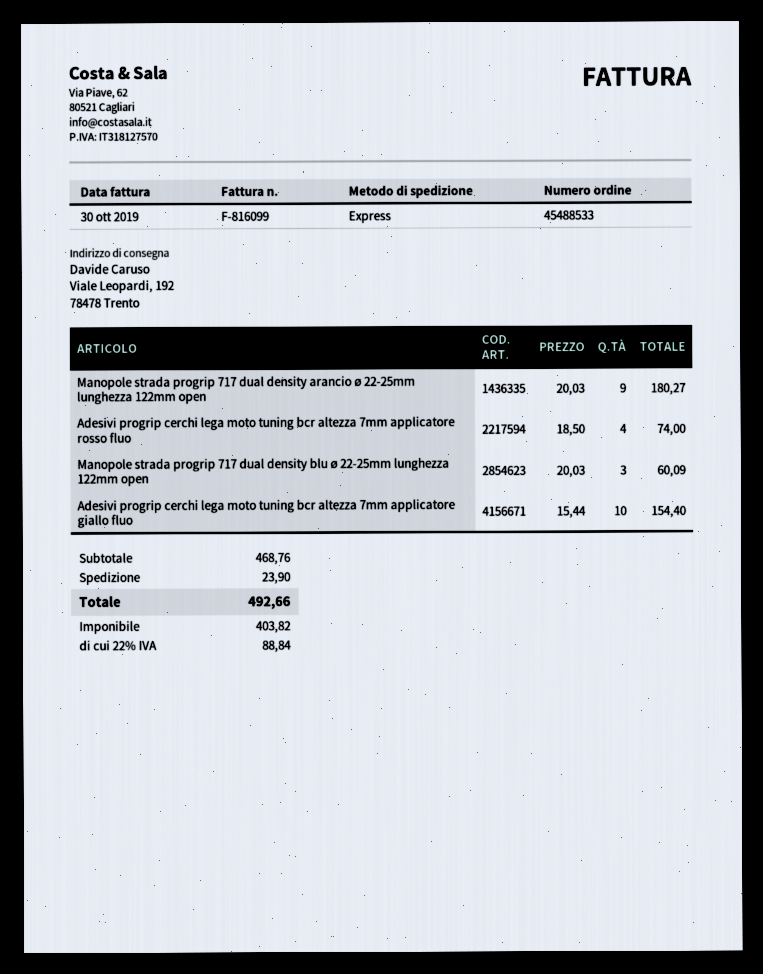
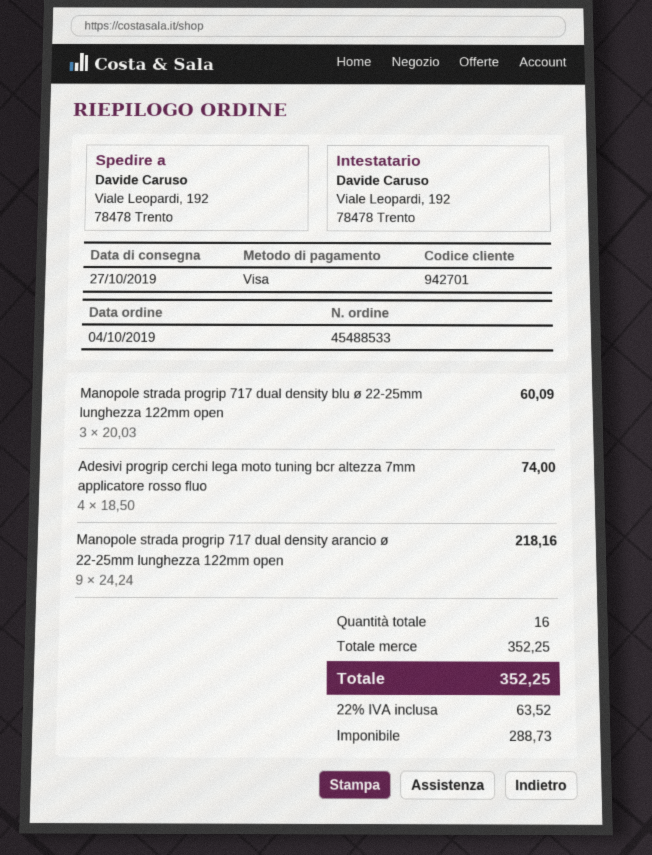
Manopole strada progrip 717 dual density arancio ø 22-25mm lunghezza 122mm open: 9 x 20.03 = 180.27 -> 9 x 24.24 = 218.16
Adesivi progrip cerchi lega moto tuning bcr altezza 7mm applicatore giallo fluo: 10 x 15.44 = 154.40 -> none
subtotal: 468.76 -> 352.25
shipping: 23.90 -> none
net: 403.82 -> 288.73
tax: 22% = 88.84 -> 22% = 63.52
total: 492.66 -> 352.25

